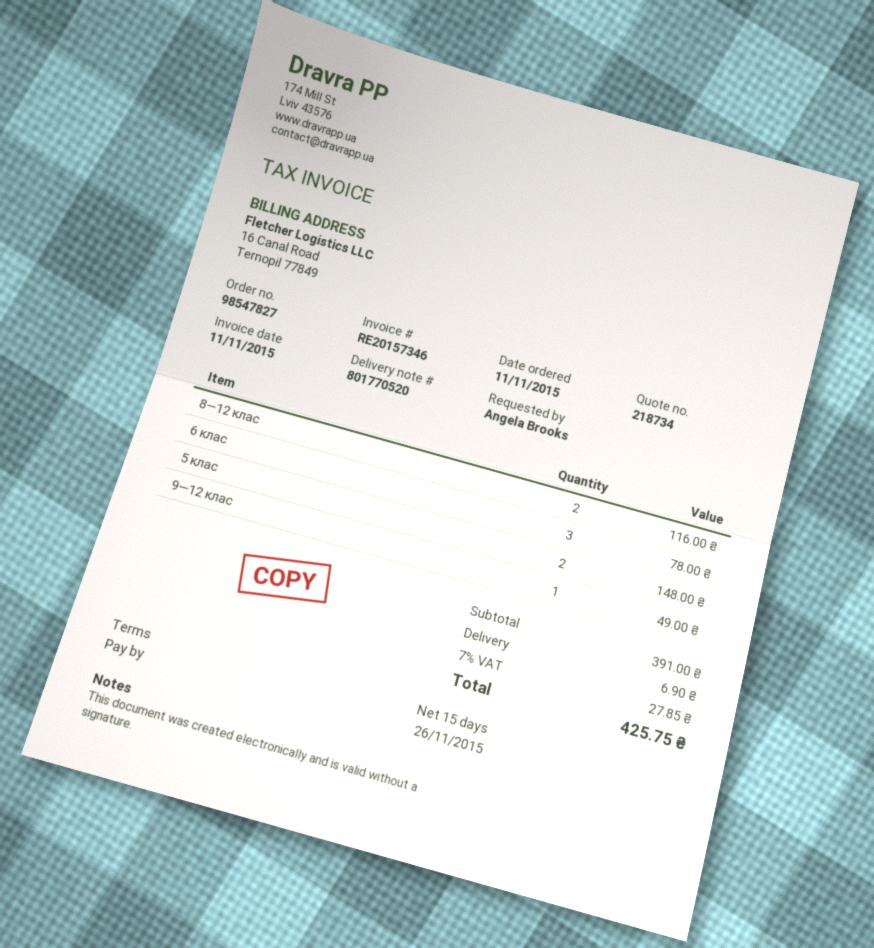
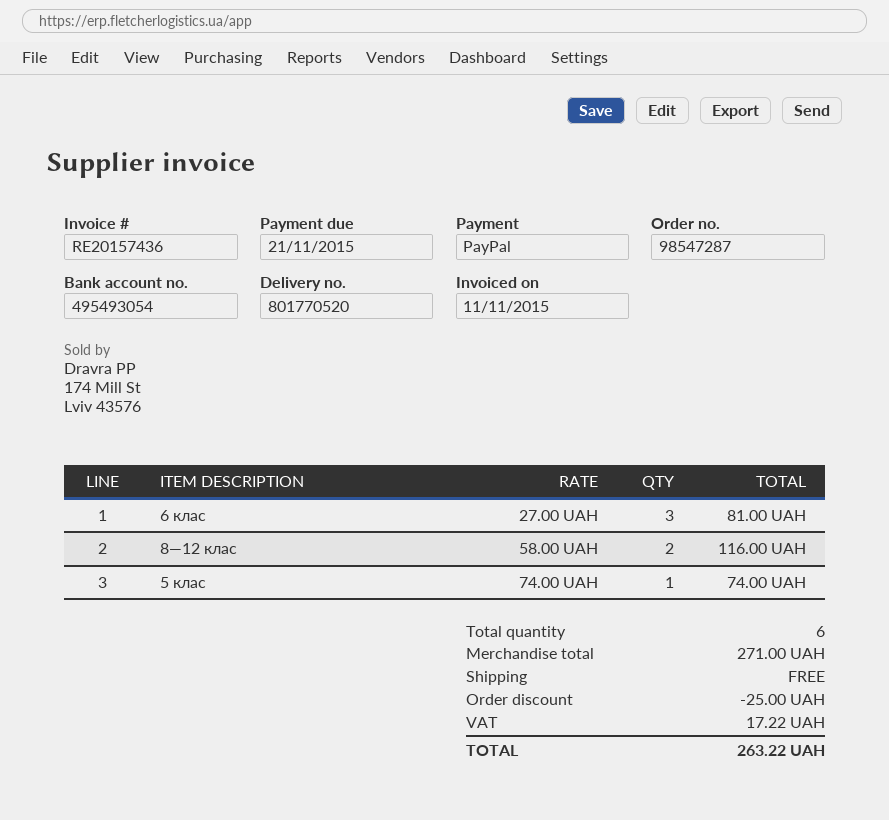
order number: 98547827 -> 98547287
invoice number: RE20157346 -> RE20157436
due date: 2015-11-26 -> 2015-11-21
6 клас: 3 for 78.00 -> 3 for 81.00
5 клас: 2 for 148.00 -> 1 for 74.00
9—12 клас: 1 for 49.00 -> none
subtotal: 391.00 -> 271.00
discount: none -> 25.00
shipping: 6.90 -> 0.00
tax: 27.85 -> 17.22
total: 425.75 -> 263.22

